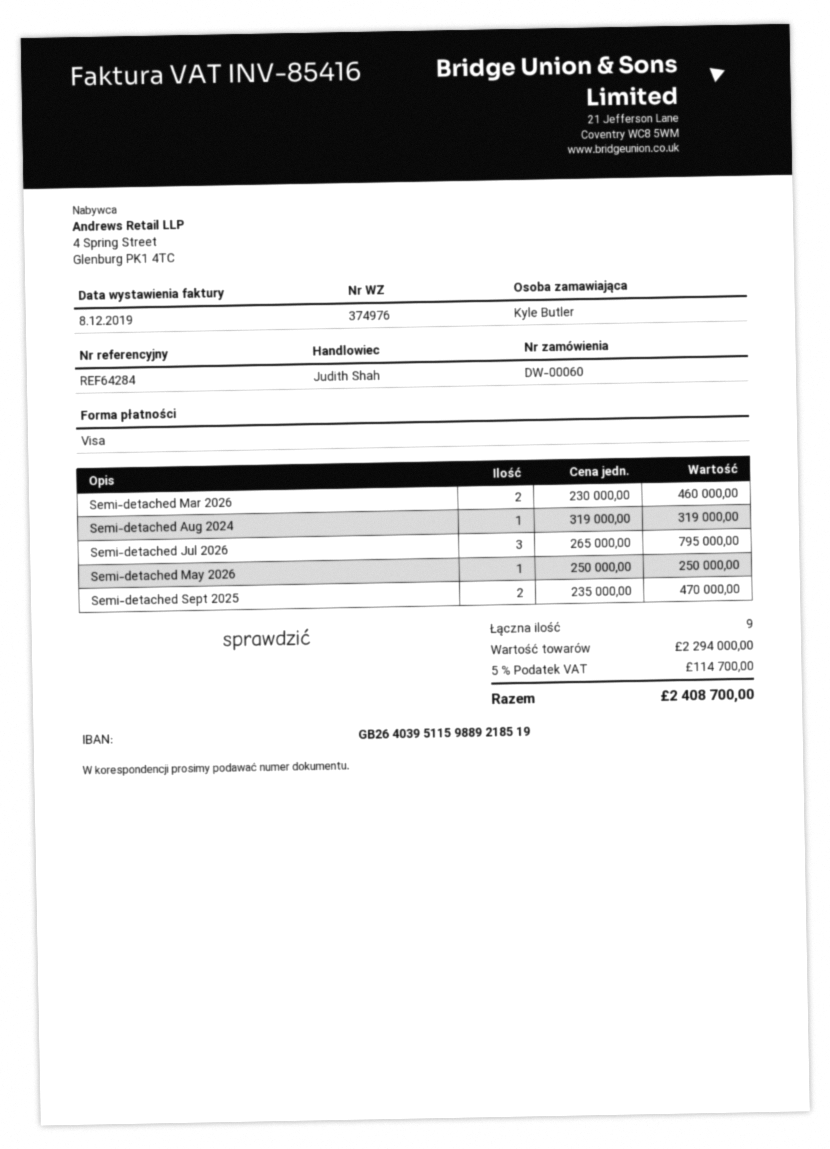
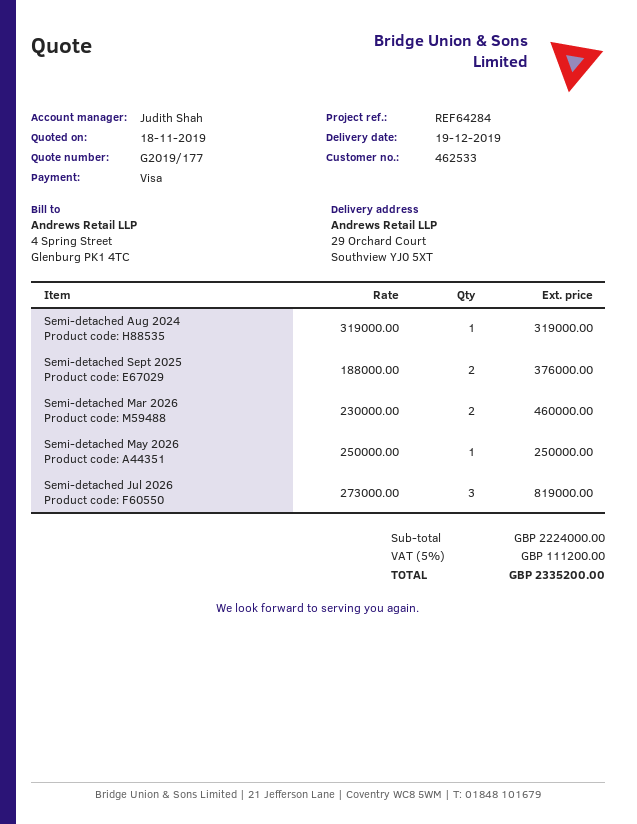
Semi-detached Jul 2026: 3 x 265000.00 = 795000.00 -> 3 x 273000.00 = 819000.00
Semi-detached Sept 2025: 2 x 235000.00 = 470000.00 -> 2 x 188000.00 = 376000.00
subtotal: 2294000.00 -> 2224000.00
tax: 5% = 114700.00 -> 5% = 111200.00
total: 2408700.00 -> 2335200.00

